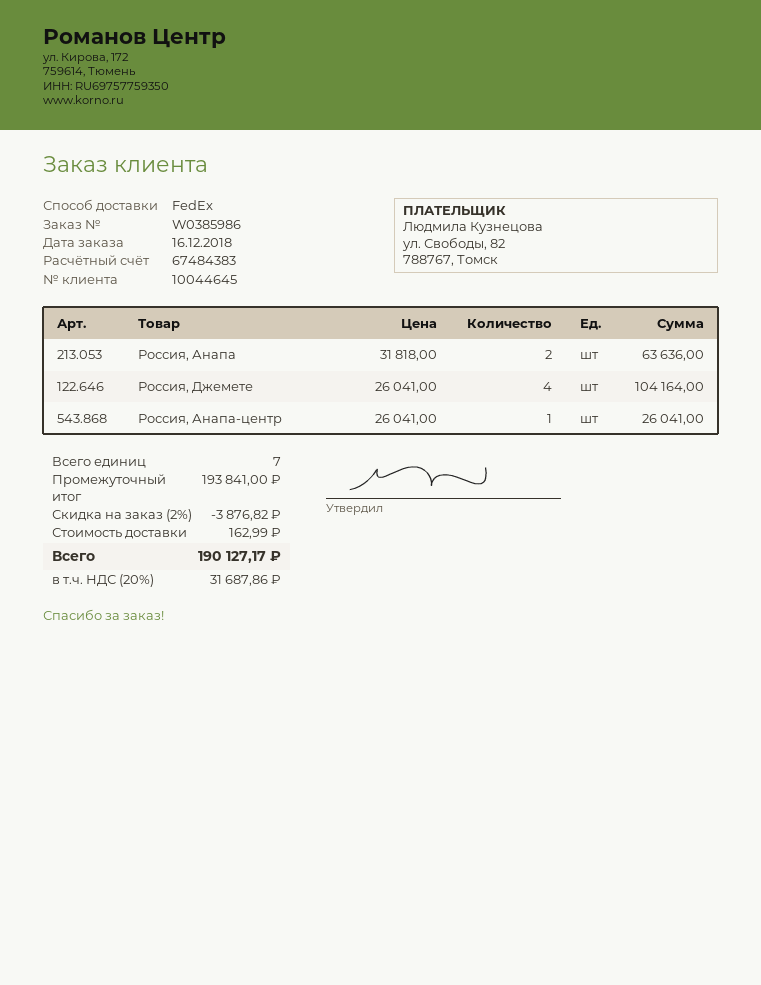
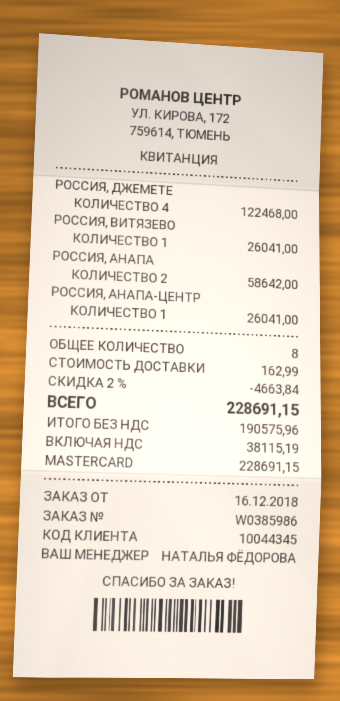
customer number: 10044645 -> 10044345
Россия, Анапа: 2 for 63636.00 -> 2 for 58642.00
Россия, Джемете: 4 for 104164.00 -> 4 for 122468.00
РОССИЯ, ВИТЯЗЕВО: none -> 1 for 26041.00
total quantity: 7 -> 8
discount: 2% = 3876.82 -> 2% = 4663.84
tax: 31687.86 -> 38115.19
total: 190127.17 -> 228691.15

